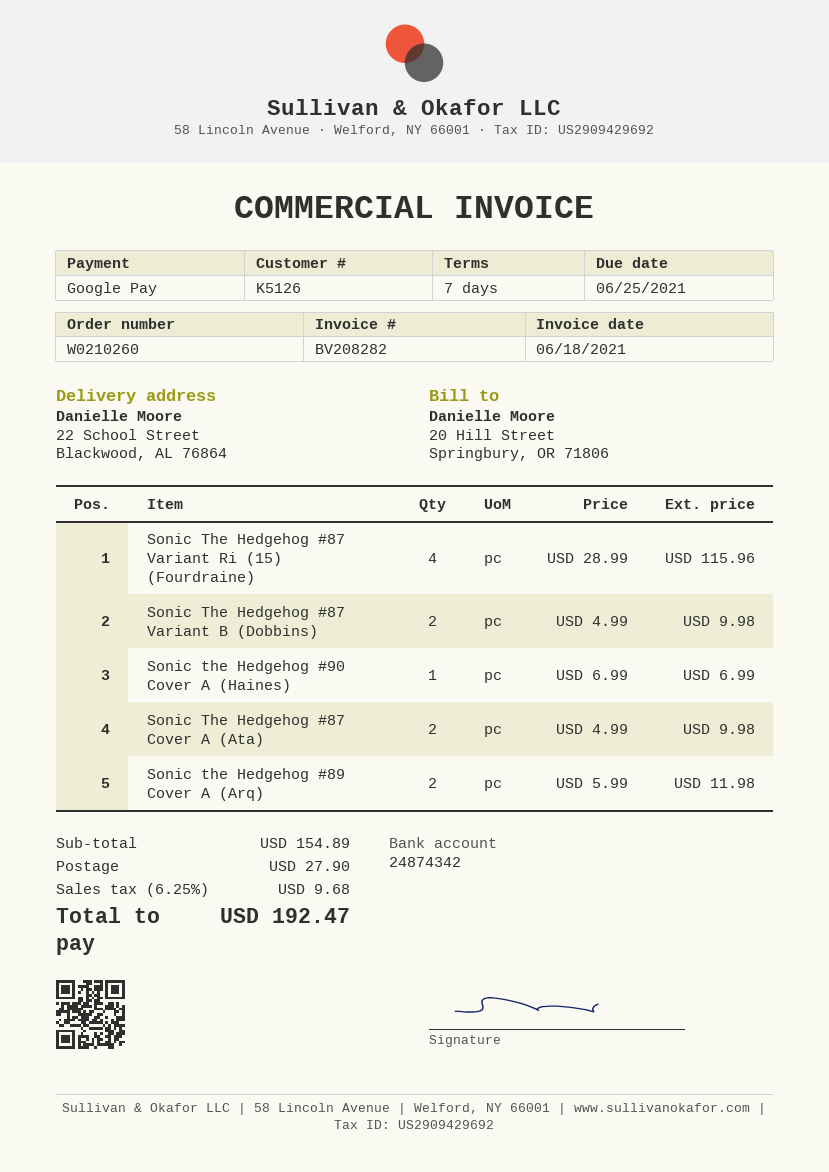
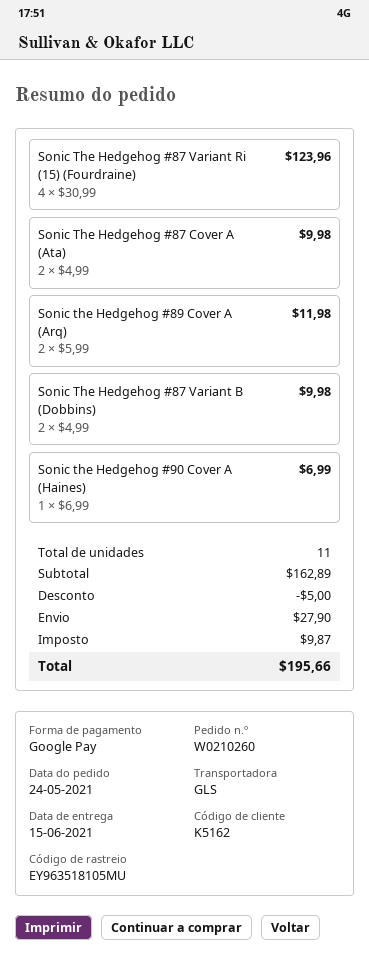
customer number: K5126 -> K5162
Sonic The Hedgehog #87 Variant Ri (15) (Fourdraine): 4 x 28.99 = 115.96 -> 4 x 30.99 = 123.96
subtotal: 154.89 -> 162.89
discount: none -> 5.00
tax: 9.68 -> 9.87
total: 192.47 -> 195.66

